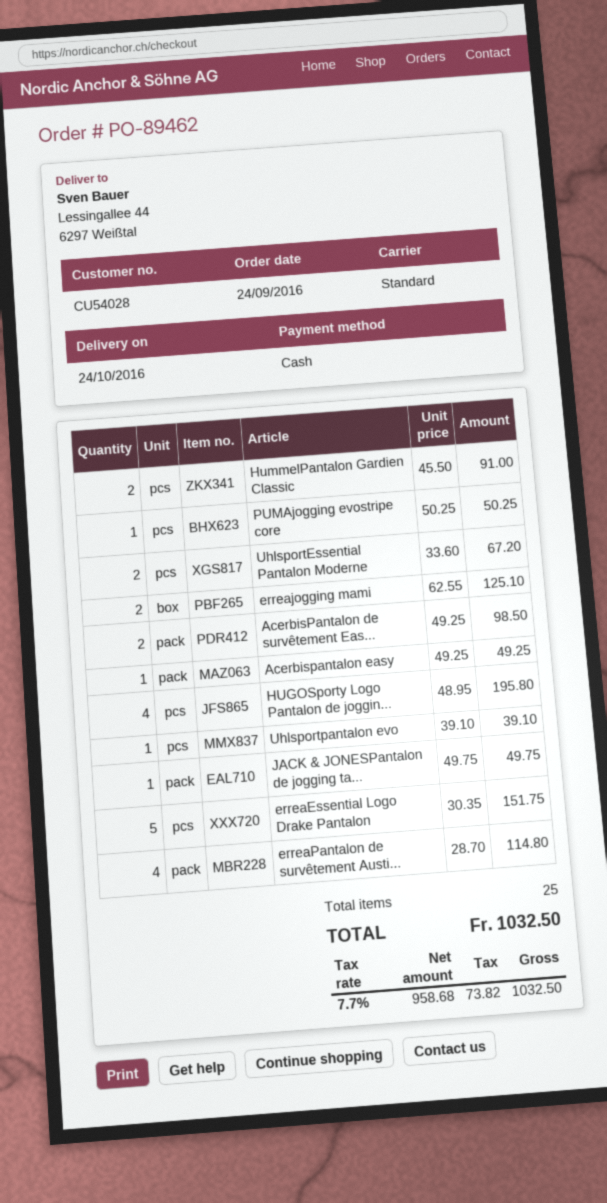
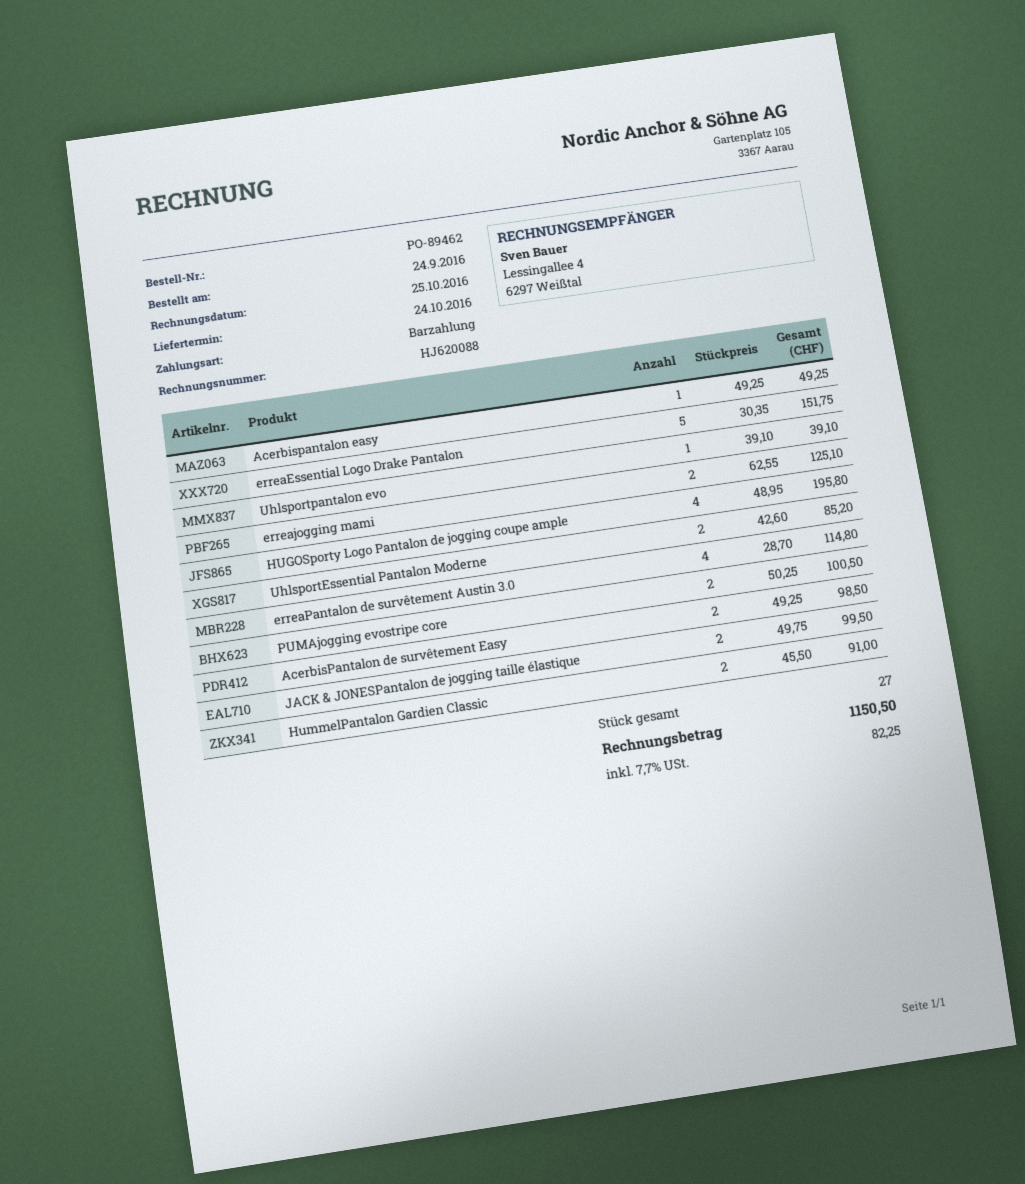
PUMAjogging evostripe core: 1 x 50.25 = 50.25 -> 2 x 50.25 = 100.50
UhlsportEssential Pantalon Moderne: 2 x 33.60 = 67.20 -> 2 x 42.60 = 85.20
JACK & JONESPantalon de jogging ta...: 1 x 49.75 = 49.75 -> 2 x 49.75 = 99.50
total quantity: 25 -> 27
tax: 7.7% = 73.82 -> 7.7% = 82.25
total: 1032.50 -> 1150.50

